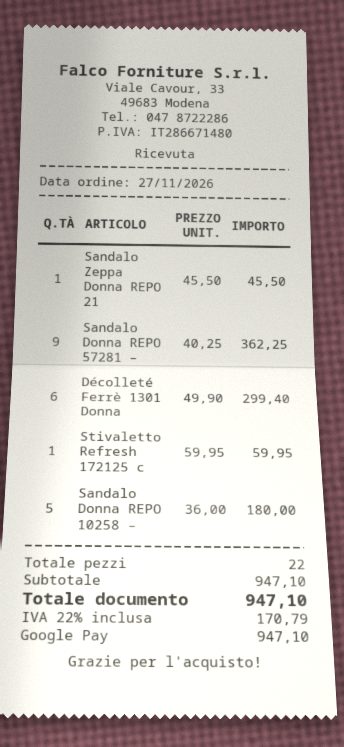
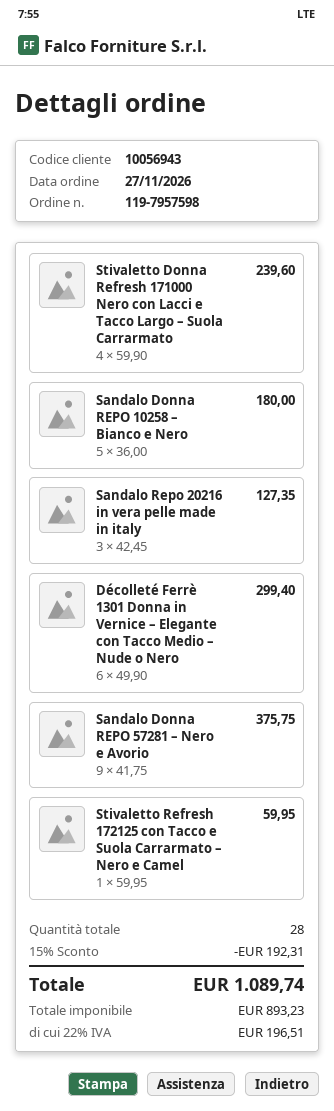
Sandalo Zeppa Donna REPO 21: 1 x 45.50 = 45.50 -> none
Sandalo Donna REPO 57281 –: 9 x 40.25 = 362.25 -> 9 x 41.75 = 375.75
Stivaletto Donna Refresh 171000 Nero con Lacci e Tacco Largo – Suola Carrarmato: none -> 4 x 59.90 = 239.60
Sandalo Repo 20216 in vera pelle made in italy: none -> 3 x 42.45 = 127.35
total quantity: 22 -> 28
discount: none -> 15% = 192.31
tax: 22% = 170.79 -> 22% = 196.51
total: 947.10 -> 1089.74

